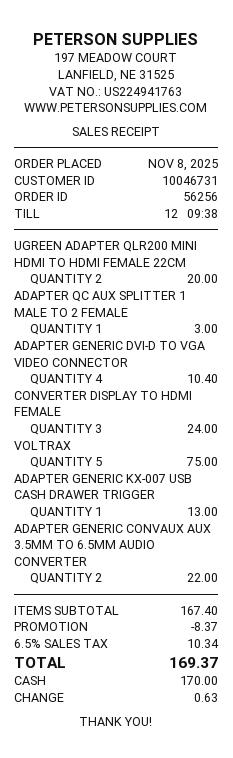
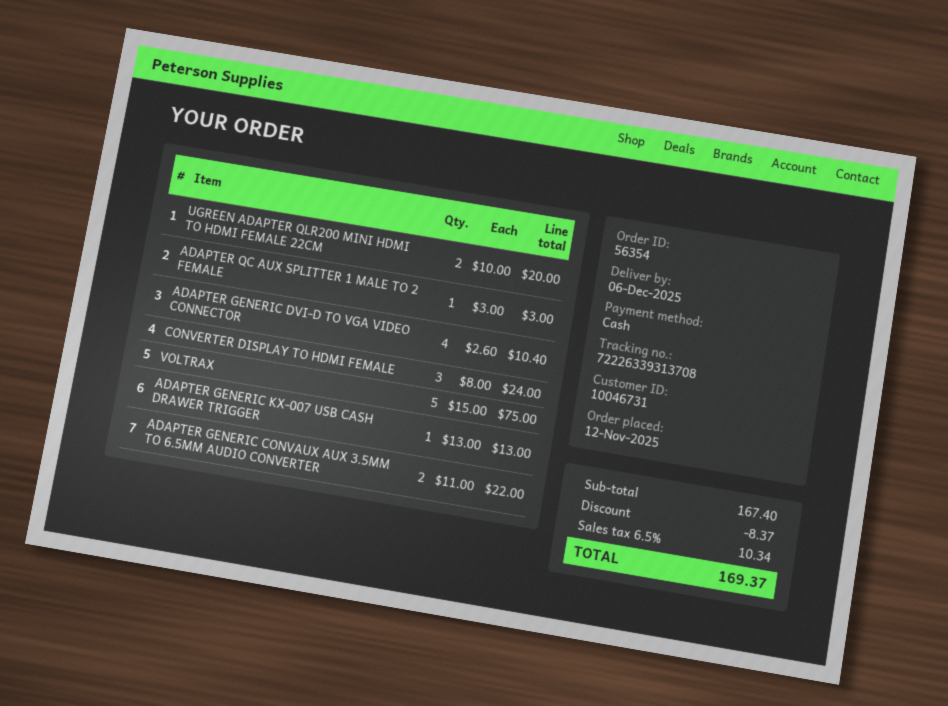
order number: 56256 -> 56354
order date: 2025-11-08 -> 2025-11-12

